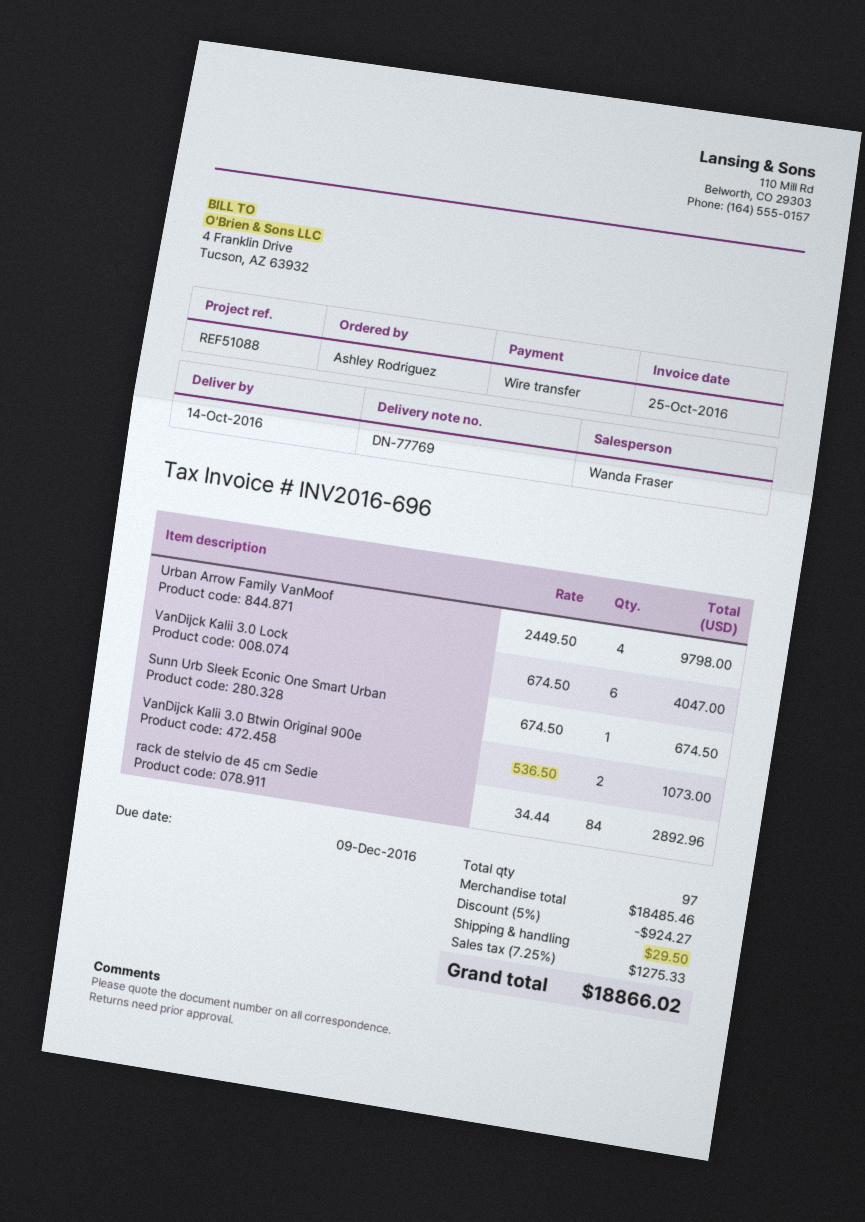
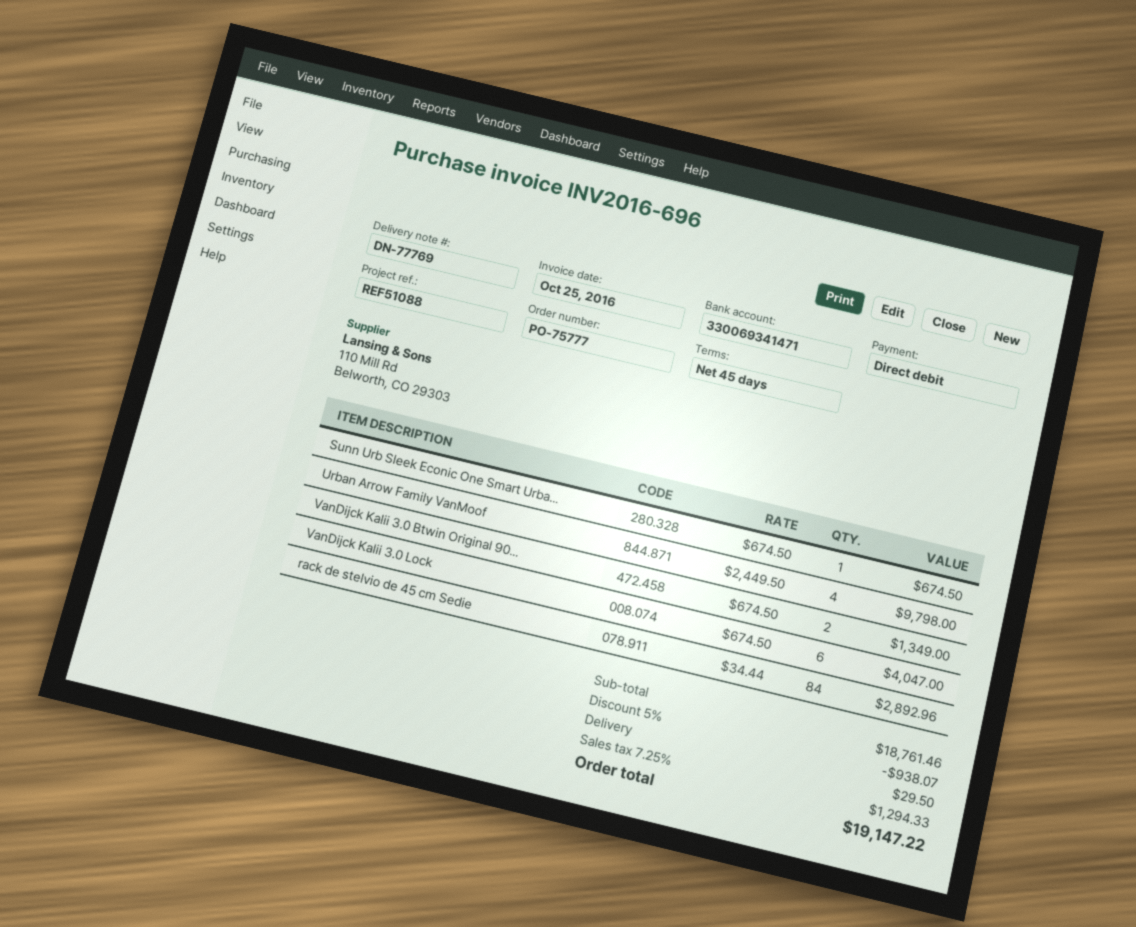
payment method: bank transfer -> direct debit
VanDijck Kalii 3.0 Btwin Original 900e: 2 x 536.50 = 1073.00 -> 2 x 674.50 = 1349.00
subtotal: 18485.46 -> 18761.46
discount: 5% = 924.27 -> 5% = 938.07
tax: 7.25% = 1275.33 -> 7.25% = 1294.33
total: 18866.02 -> 19147.22

